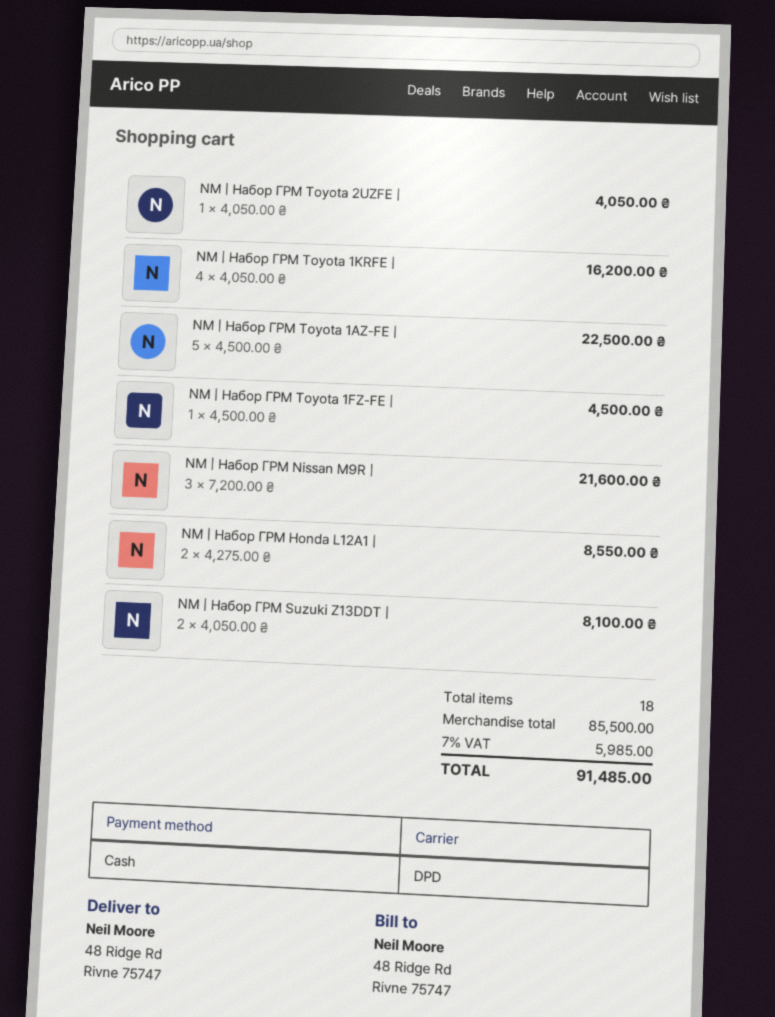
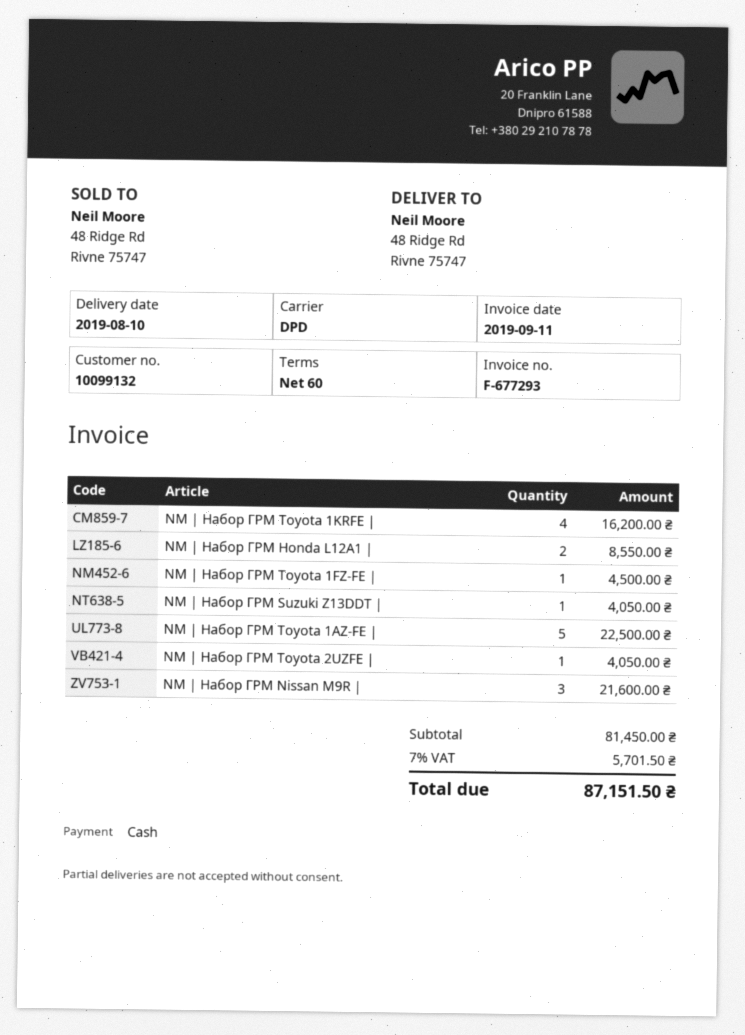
NM | Набор ГРМ Suzuki Z13DDT |: 2 for 8100.00 -> 1 for 4050.00
subtotal: 85500.00 -> 81450.00
tax: 7% = 5985.00 -> 7% = 5701.50
total: 91485.00 -> 87151.50

